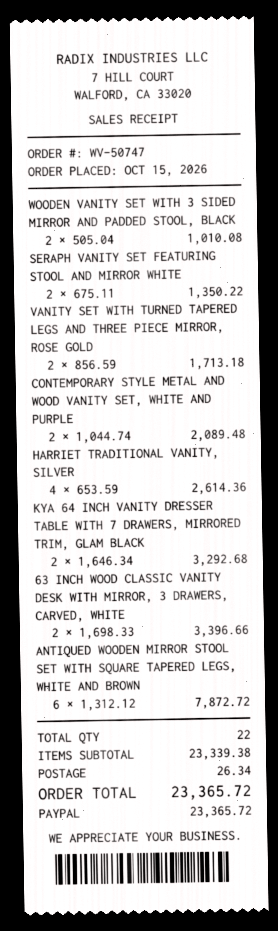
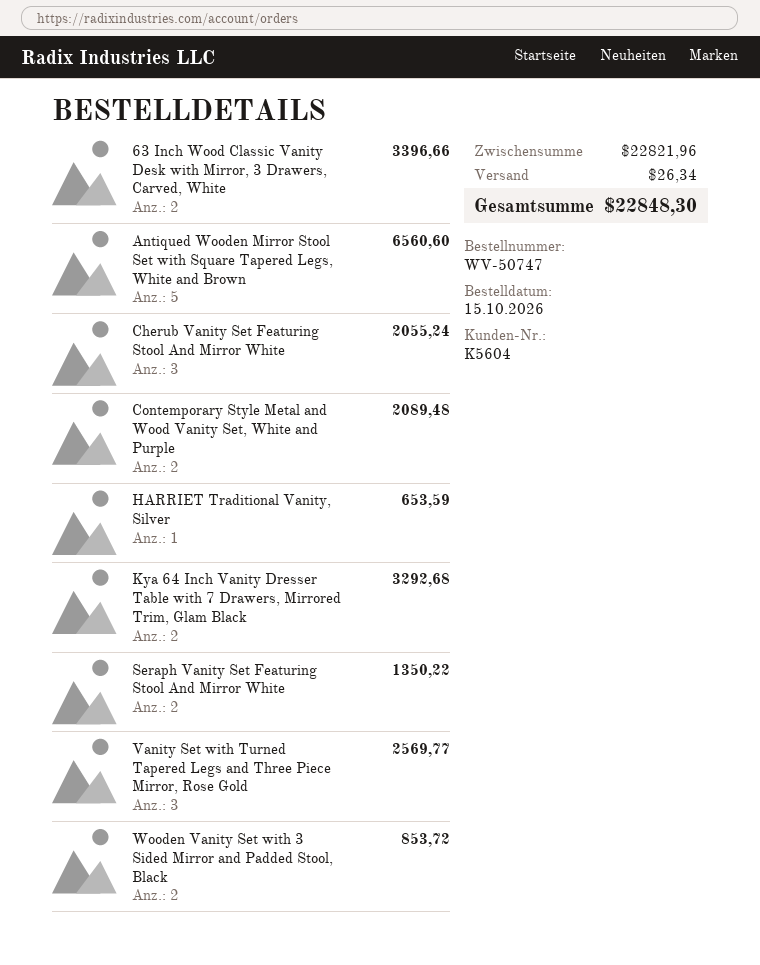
WOODEN VANITY SET WITH 3 SIDED MIRROR AND PADDED STOOL, BLACK: 2 for 1010.08 -> 2 for 853.72
VANITY SET WITH TURNED TAPERED LEGS AND THREE PIECE MIRROR, ROSE GOLD: 2 for 1713.18 -> 3 for 2569.77
HARRIET TRADITIONAL VANITY, SILVER: 4 for 2614.36 -> 1 for 653.59
ANTIQUED WOODEN MIRROR STOOL SET WITH SQUARE TAPERED LEGS, WHITE AND BROWN: 6 for 7872.72 -> 5 for 6560.60
Cherub Vanity Set Featuring Stool And Mirror White: none -> 3 for 2055.24
subtotal: 23339.38 -> 22821.96
total: 23365.72 -> 22848.30

